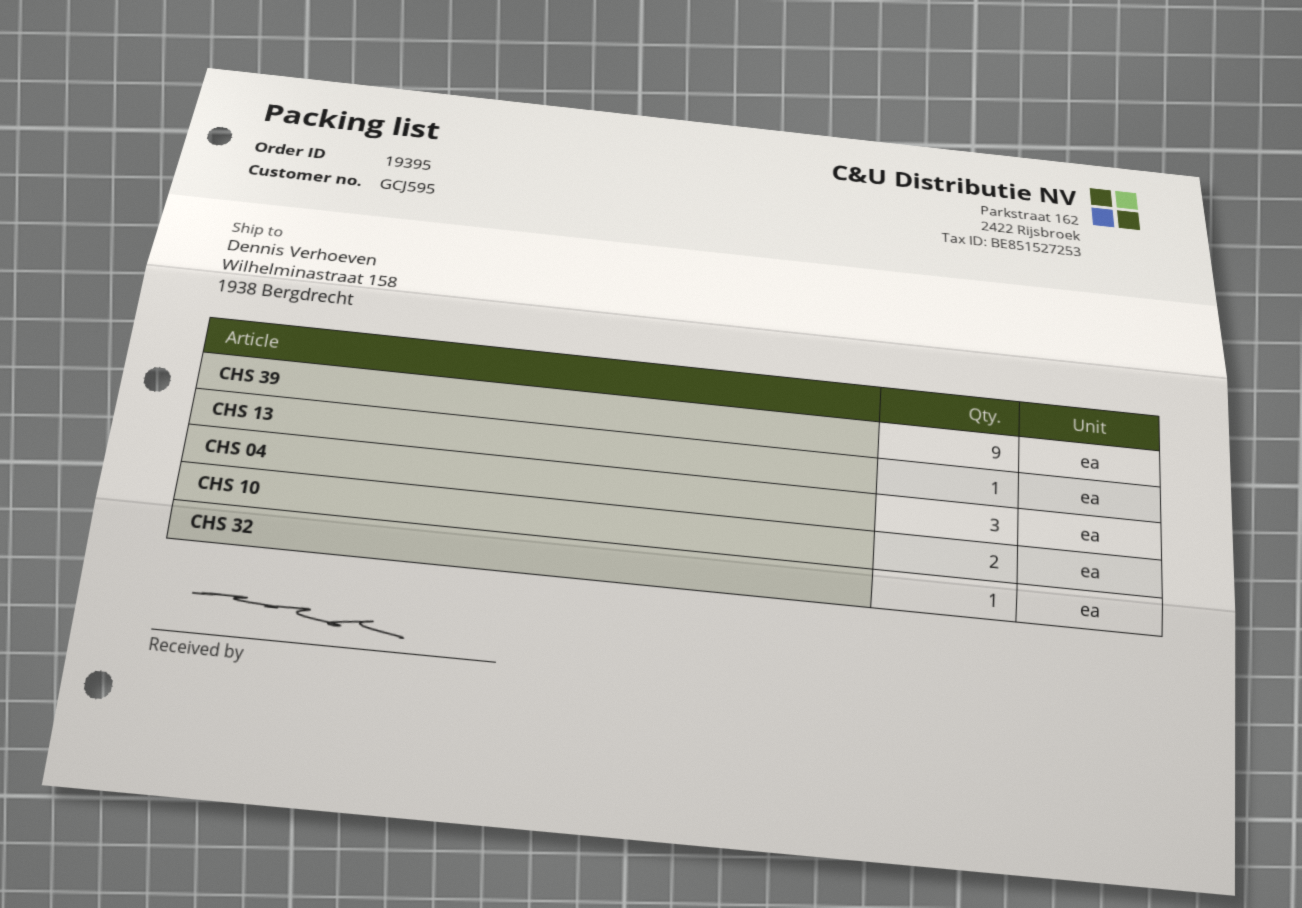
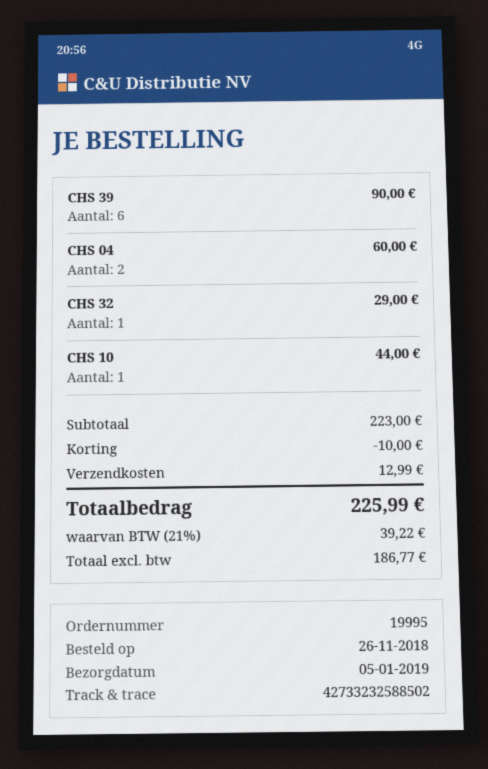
order number: 19395 -> 19995
CHS 39: 9 -> 6
CHS 13: 1 -> none
CHS 04: 3 -> 2
CHS 10: 2 -> 1

